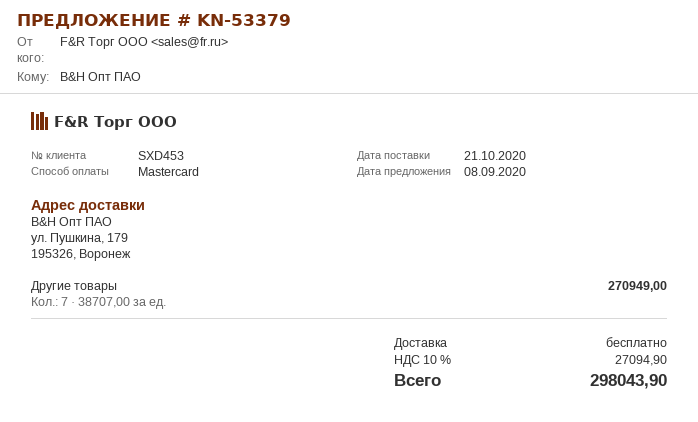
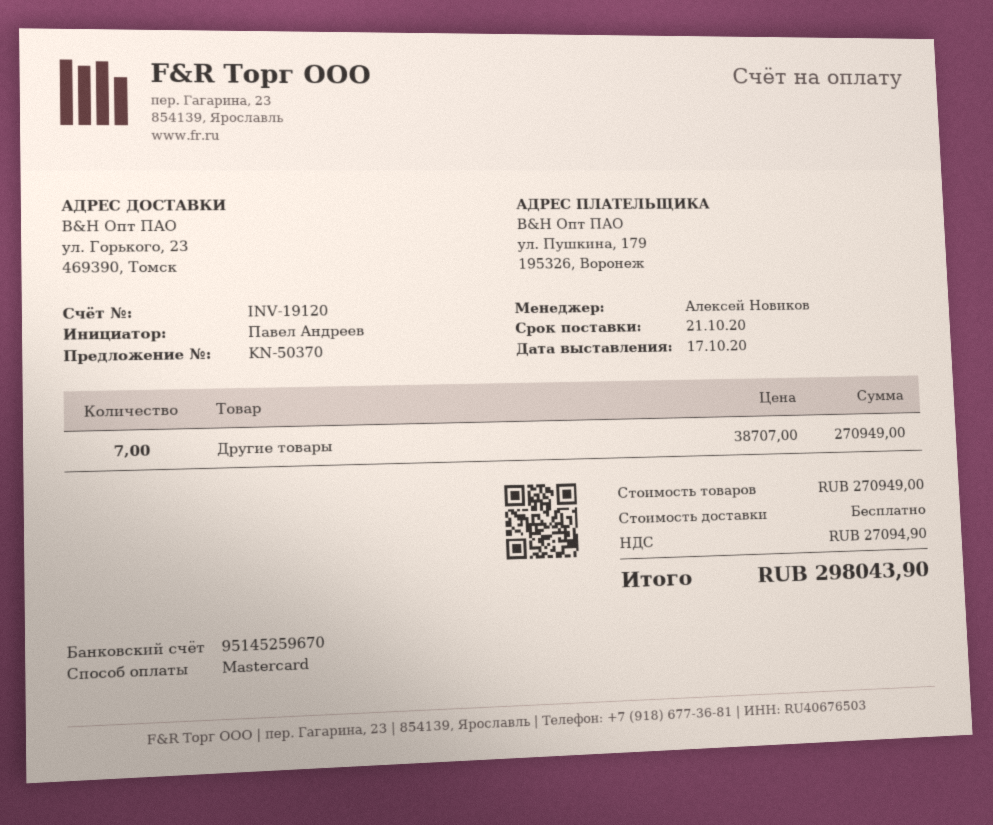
quote number: KN-53379 -> KN-50370
ship to: ул. Пушкина, 179, 195326, Воронеж -> ул. Горького, 23, 469390, Томск

